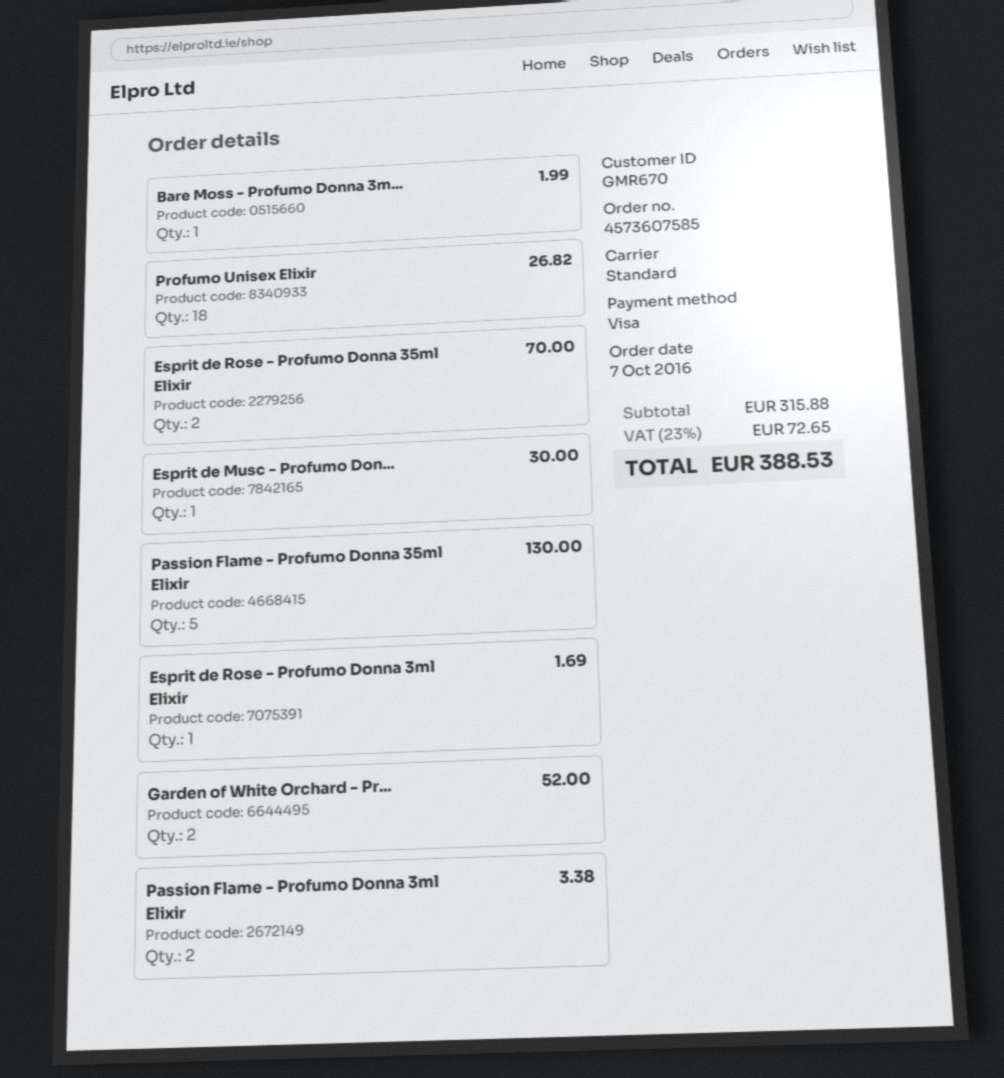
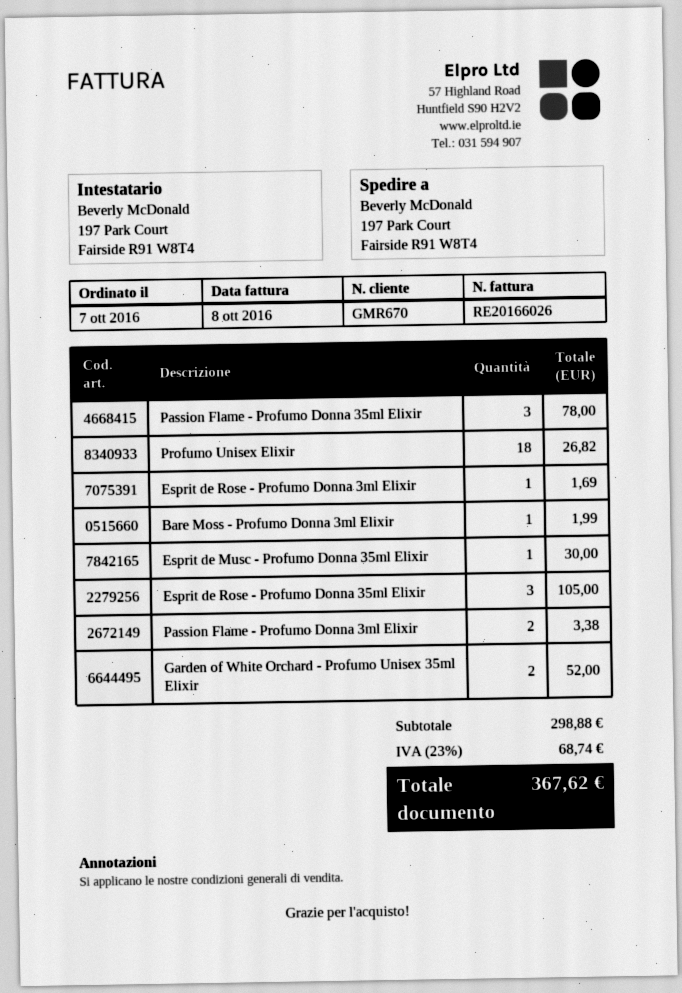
Esprit de Rose - Profumo Donna 35ml Elixir: 2 for 70.00 -> 3 for 105.00
Passion Flame - Profumo Donna 35ml Elixir: 5 for 130.00 -> 3 for 78.00
subtotal: 315.88 -> 298.88
tax: 23% = 72.65 -> 23% = 68.74
total: 388.53 -> 367.62

